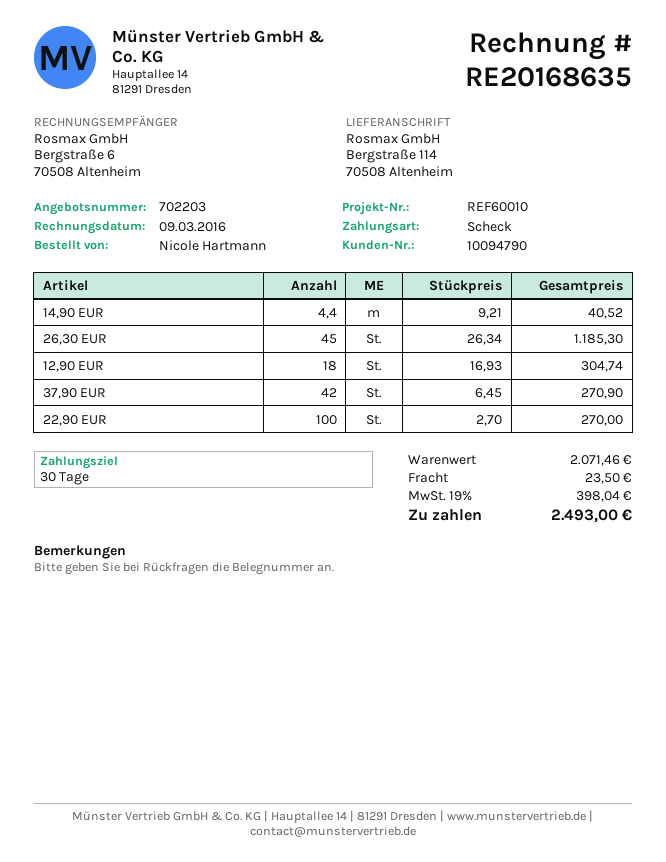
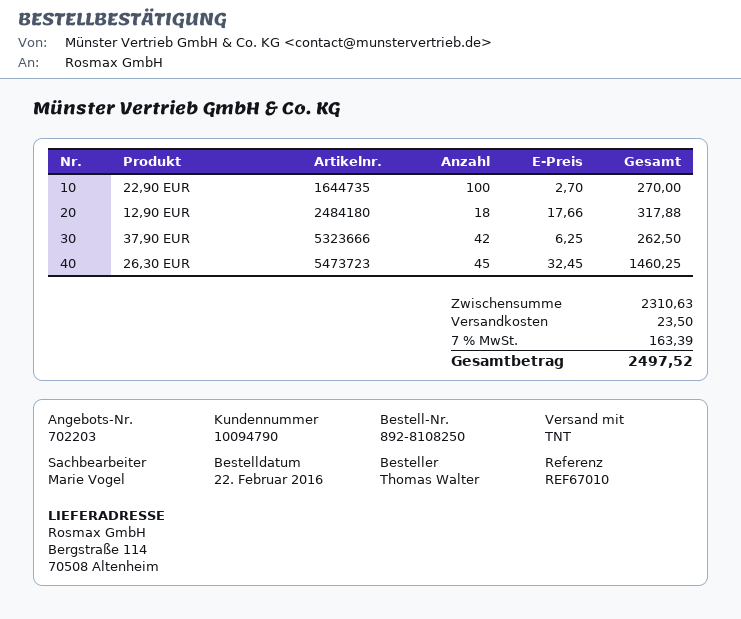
reference: REF60010 -> REF67010
ordered by: Nicole Hartmann -> Thomas Walter
14,90 EUR: 4.4 x 9.21 = 40.52 -> none
26,30 EUR: 45 x 26.34 = 1185.30 -> 45 x 32.45 = 1460.25
12,90 EUR: 18 x 16.93 = 304.74 -> 18 x 17.66 = 317.88
37,90 EUR: 42 x 6.45 = 270.90 -> 42 x 6.25 = 262.50
subtotal: 2071.46 -> 2310.63
tax: 19% = 398.04 -> 7% = 163.39
total: 2493.00 -> 2497.52

